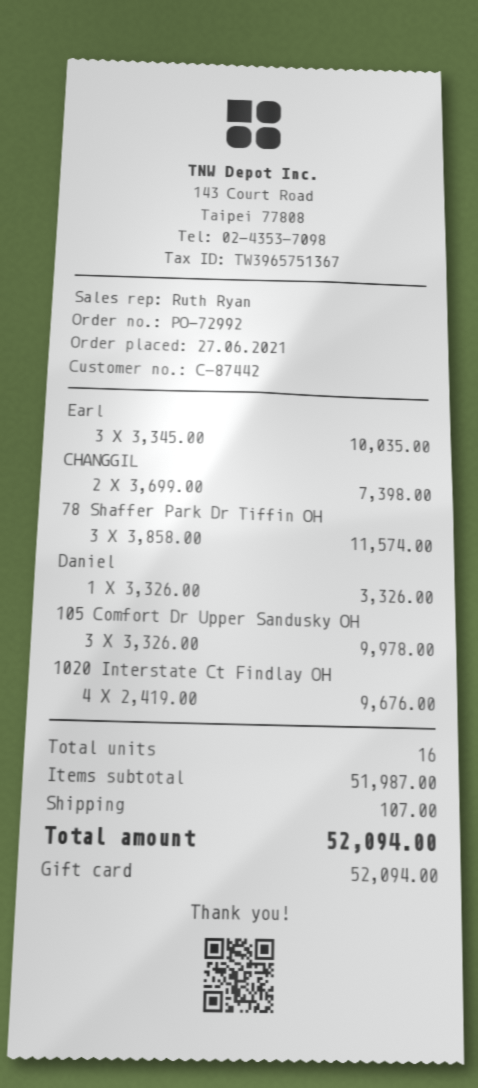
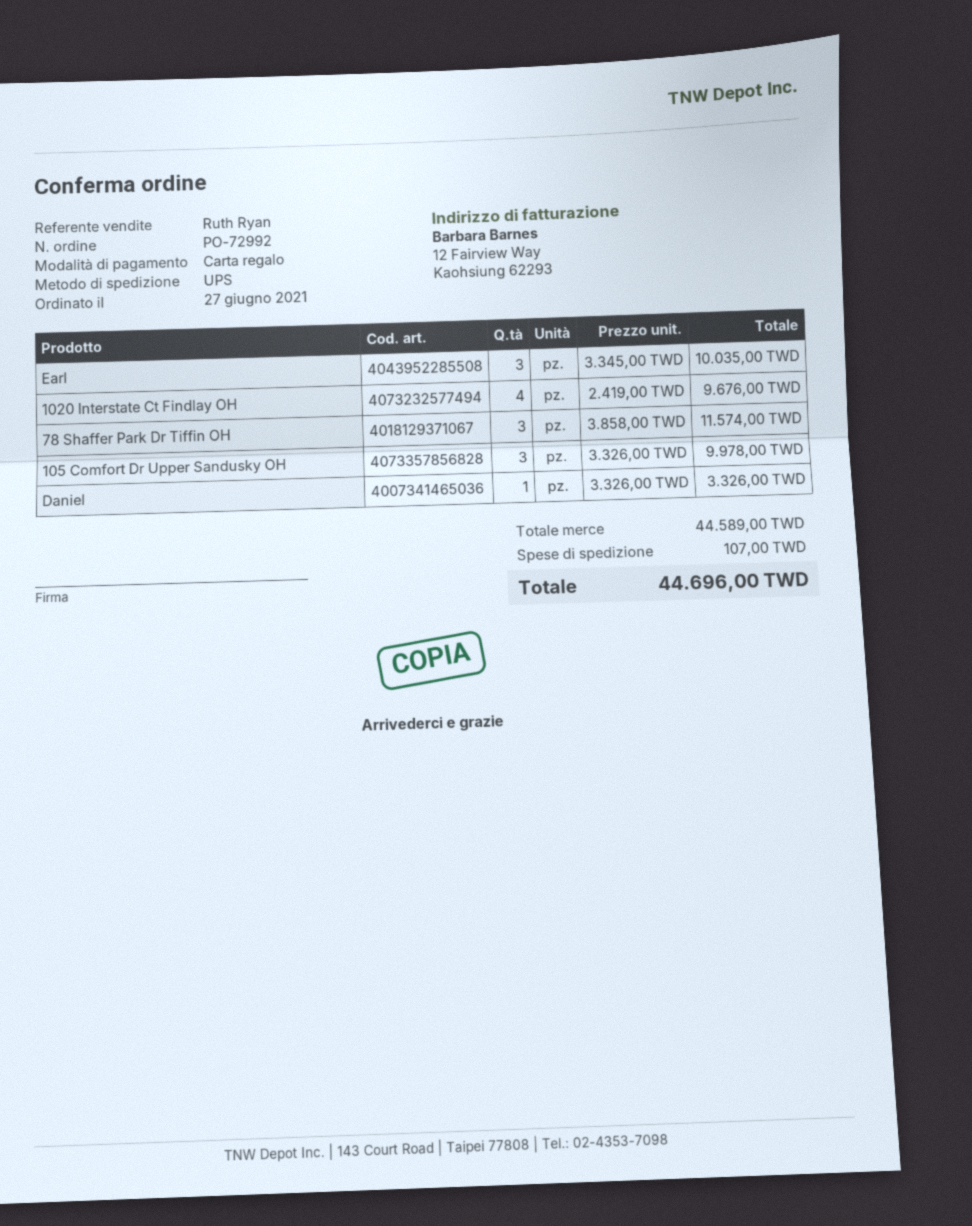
CHANGGIL: 2 x 3699.00 = 7398.00 -> none
subtotal: 51987.00 -> 44589.00
total: 52094.00 -> 44696.00

